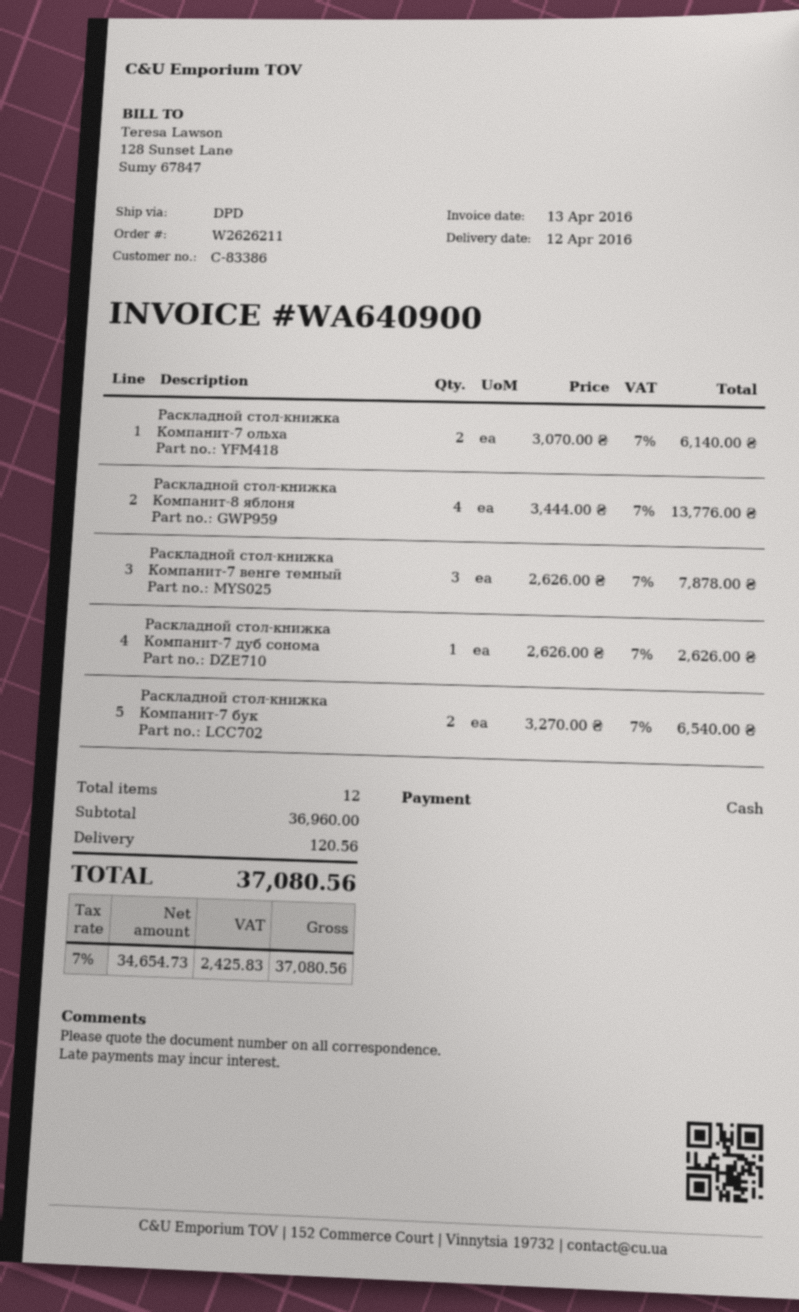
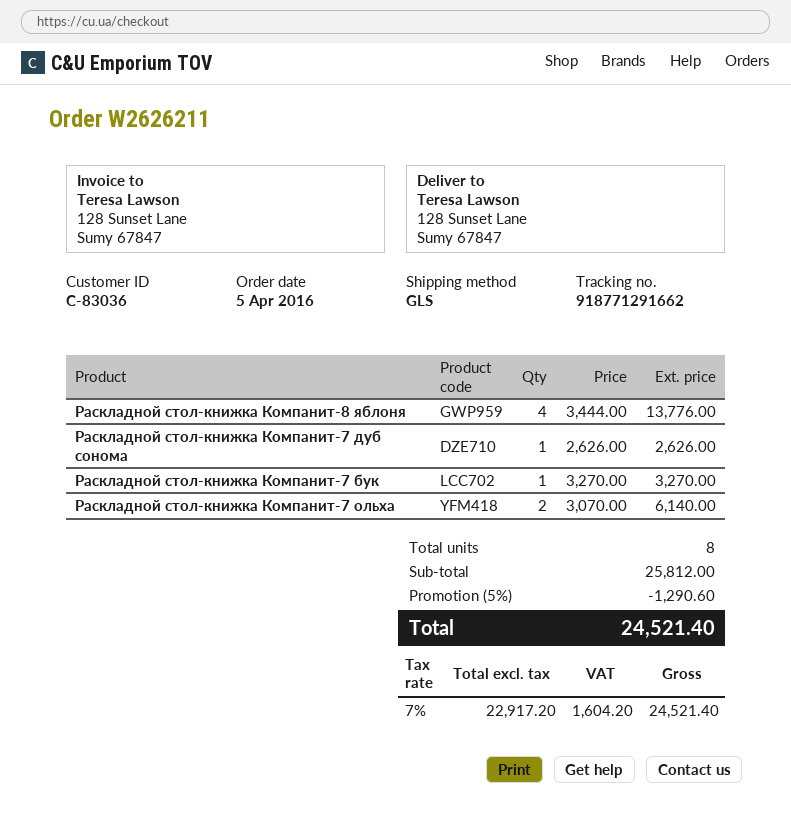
customer number: C-83386 -> C-83036
shipping method: DPD -> GLS
Раскладной стол-книжка Компанит-7 венге темный: 3 x 2626.00 = 7878.00 -> none
Раскладной стол-книжка Компанит-7 бук: 2 x 3270.00 = 6540.00 -> 1 x 3270.00 = 3270.00
total quantity: 12 -> 8
subtotal: 36960.00 -> 25812.00
discount: none -> 5% = 1290.60
shipping: 120.56 -> none
net: 34654.73 -> 22917.20
tax: 7% = 2425.83 -> 7% = 1604.20
total: 37080.56 -> 24521.40

